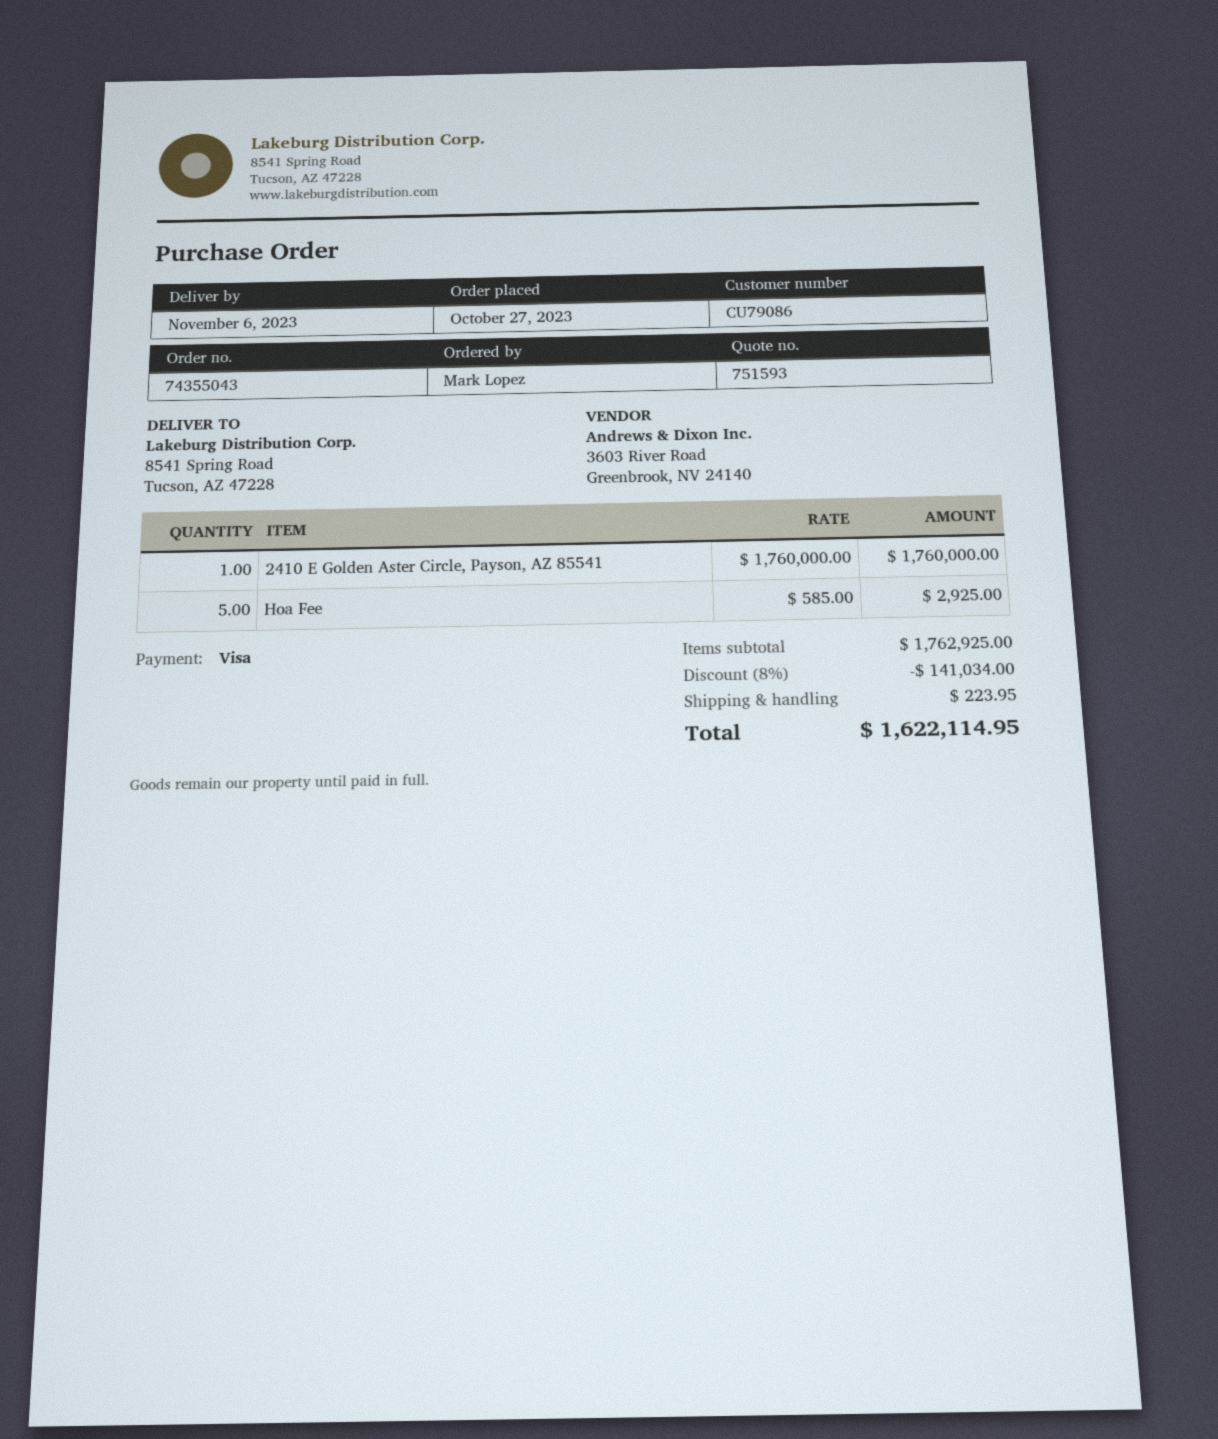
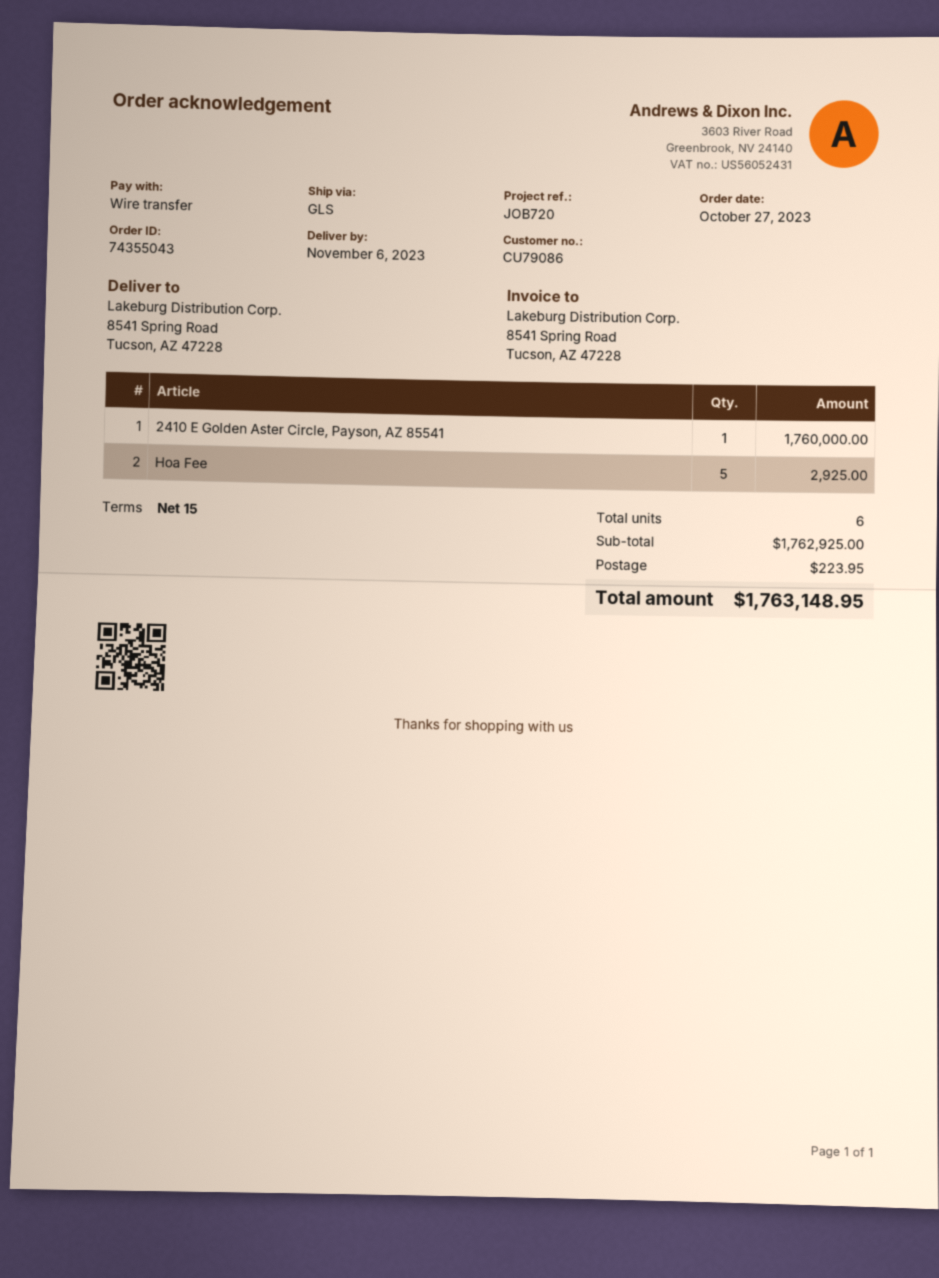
payment method: Visa -> bank transfer
discount: 8% = 141034.00 -> none
total: 1622114.95 -> 1763148.95

